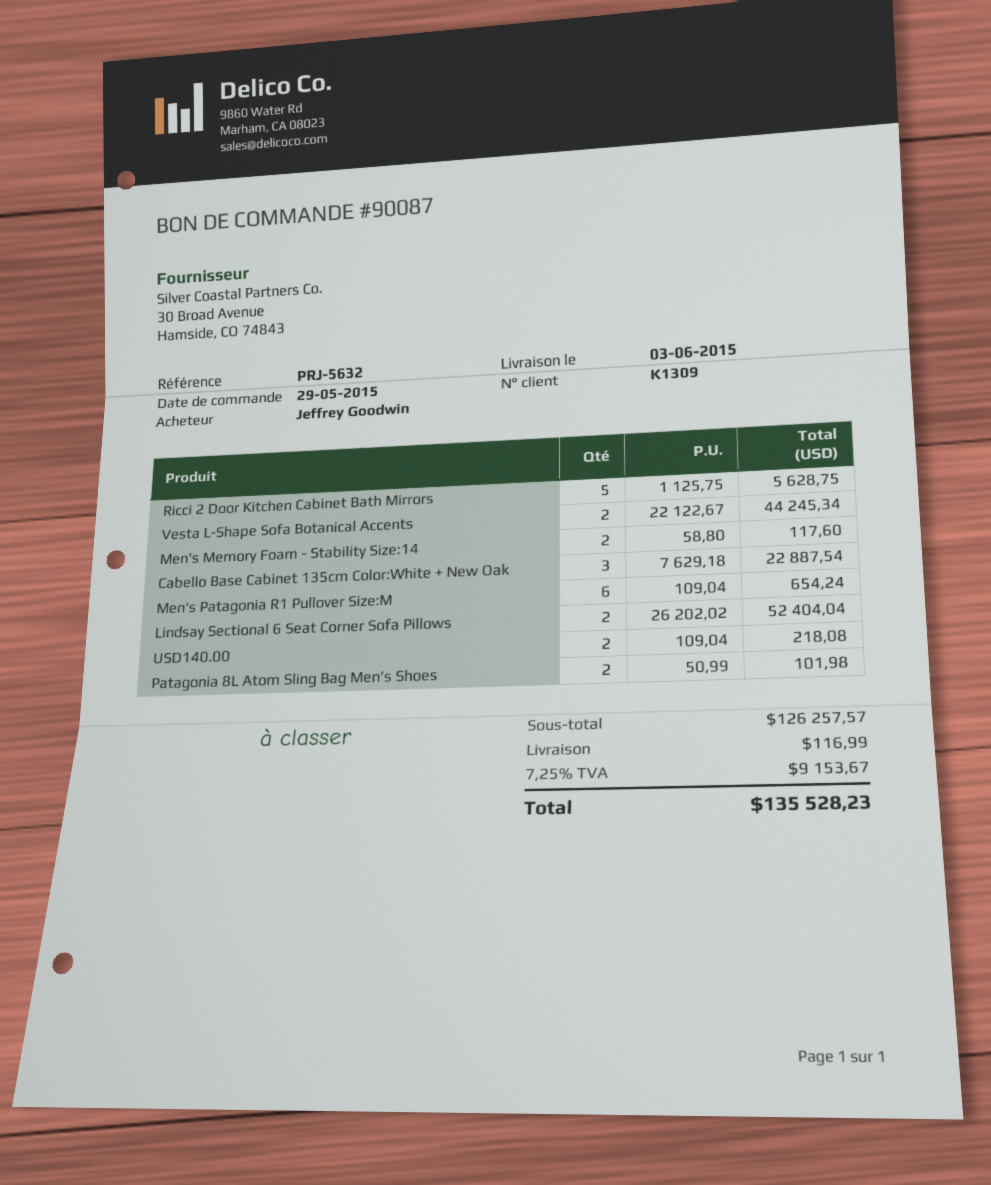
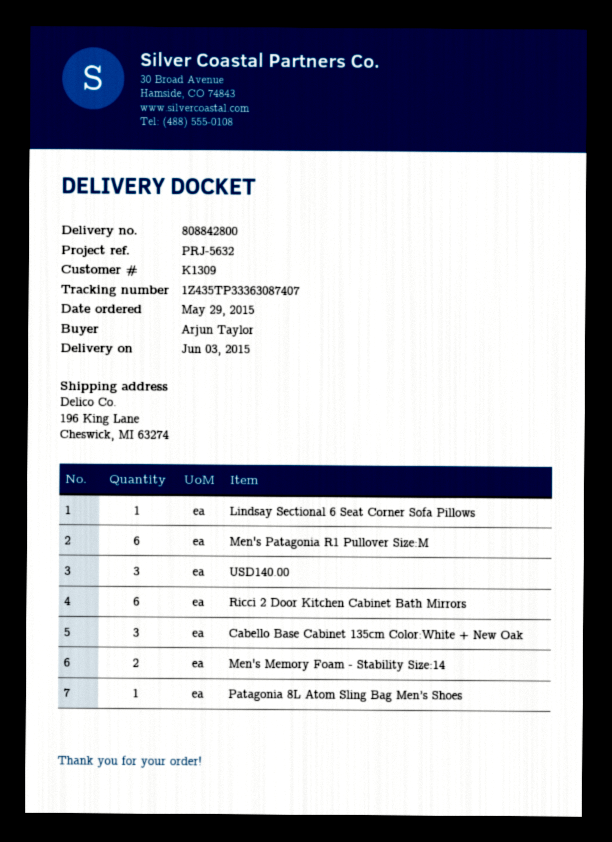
ordered by: Jeffrey Goodwin -> Arjun Taylor
Ricci 2 Door Kitchen Cabinet Bath Mirrors: 5 -> 6
Vesta L-Shape Sofa Botanical Accents: 2 -> none
Lindsay Sectional 6 Seat Corner Sofa Pillows: 2 -> 1
USD140.00: 2 -> 3
Patagonia 8L Atom Sling Bag Men’s Shoes: 2 -> 1

